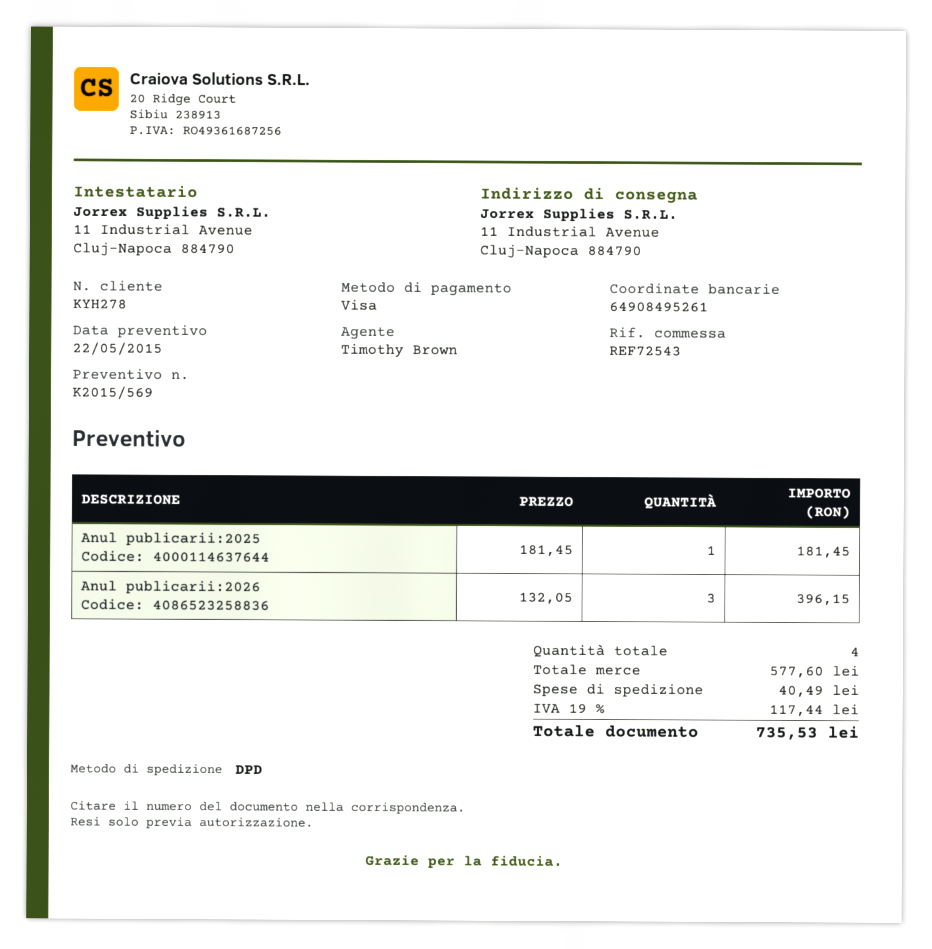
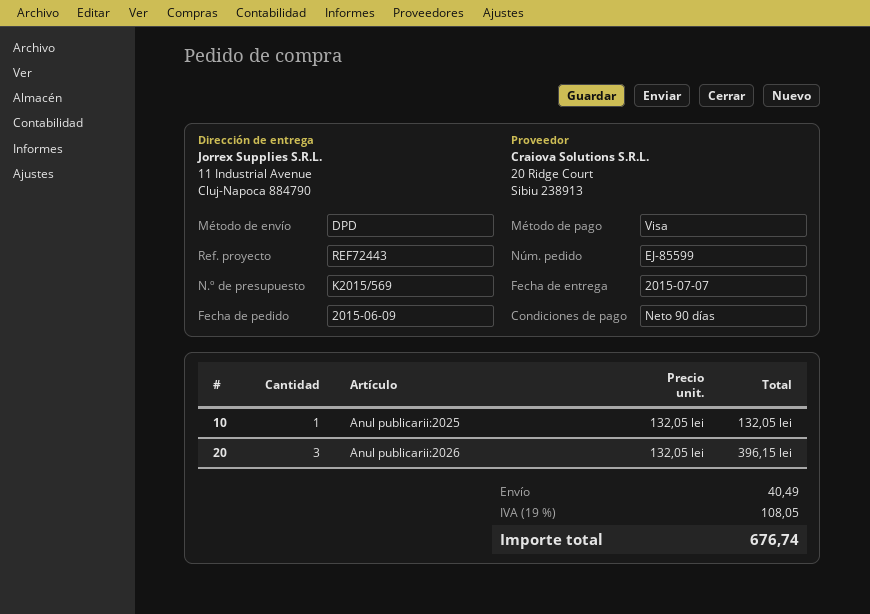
reference: REF72543 -> REF72443
Anul publicarii:2025: 1 x 181.45 = 181.45 -> 1 x 132.05 = 132.05
tax: 19% = 117.44 -> 19% = 108.05
total: 735.53 -> 676.74

